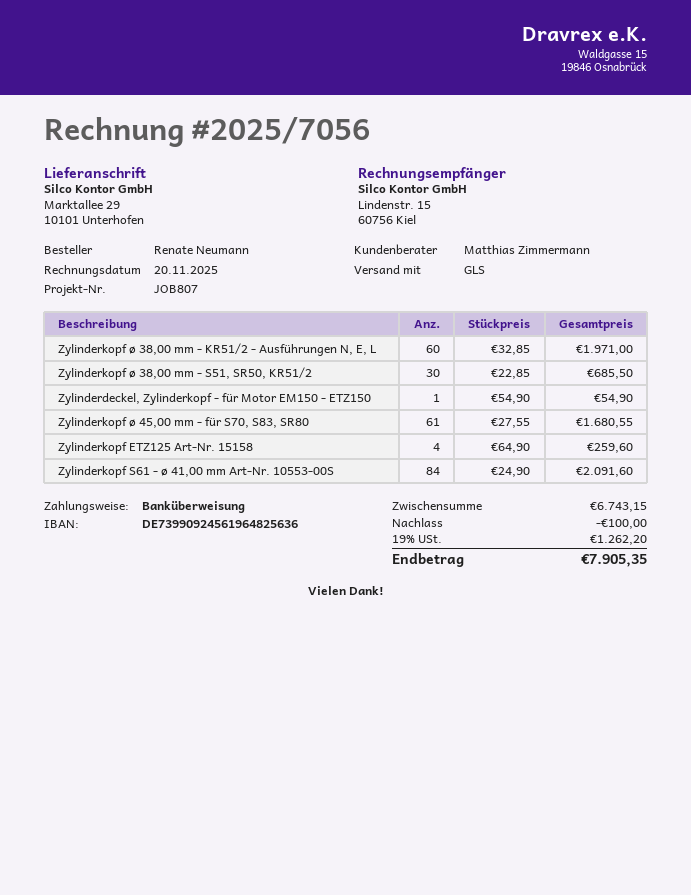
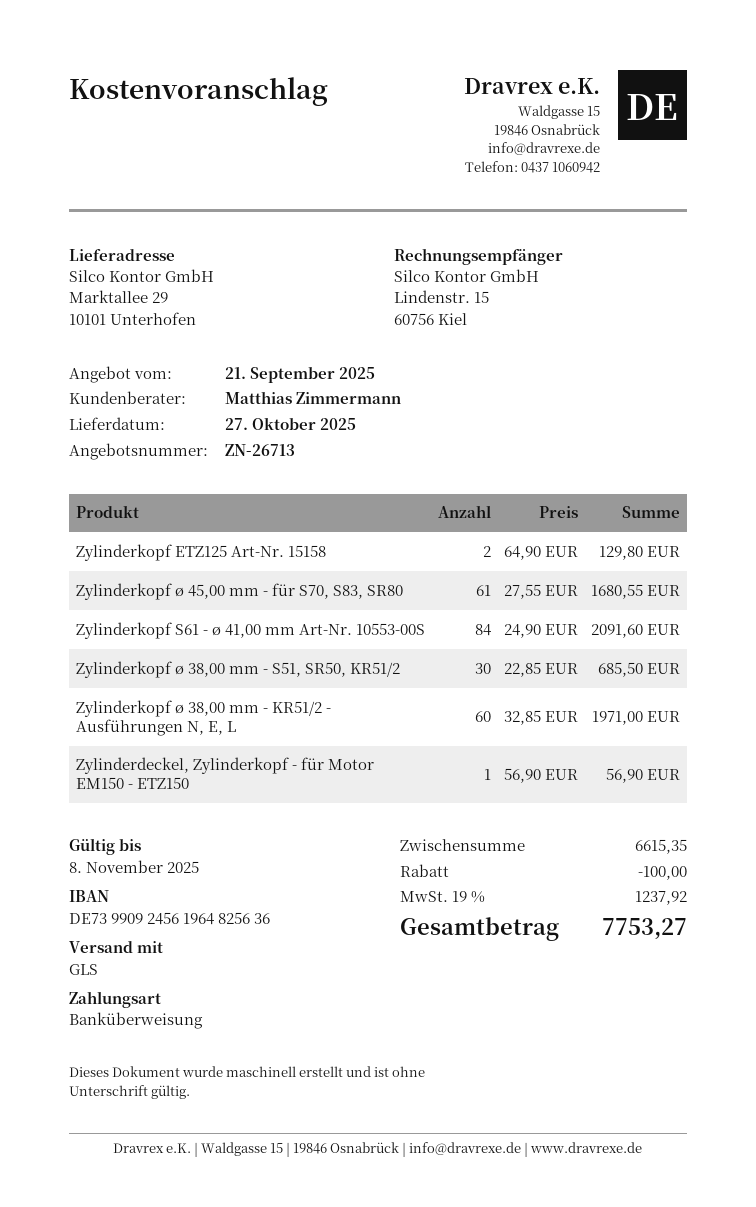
Zylinderdeckel, Zylinderkopf - für Motor EM150 - ETZ150: 1 x 54.90 = 54.90 -> 1 x 56.90 = 56.90
Zylinderkopf ETZ125 Art-Nr. 15158: 4 x 64.90 = 259.60 -> 2 x 64.90 = 129.80
subtotal: 6743.15 -> 6615.35
tax: 19% = 1262.20 -> 19% = 1237.92
total: 7905.35 -> 7753.27

